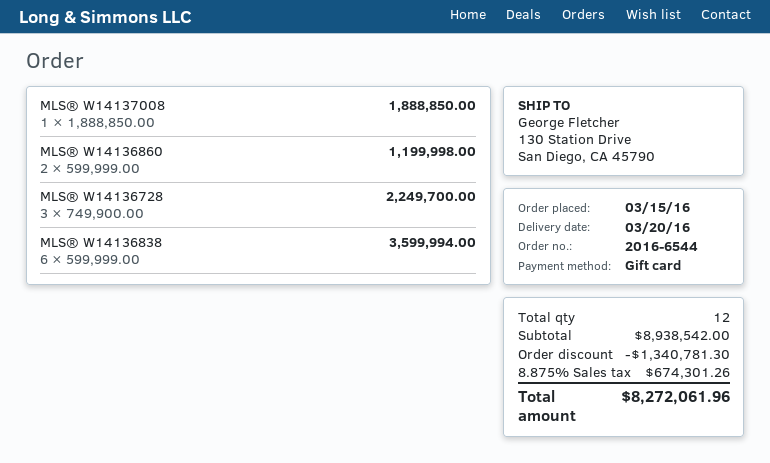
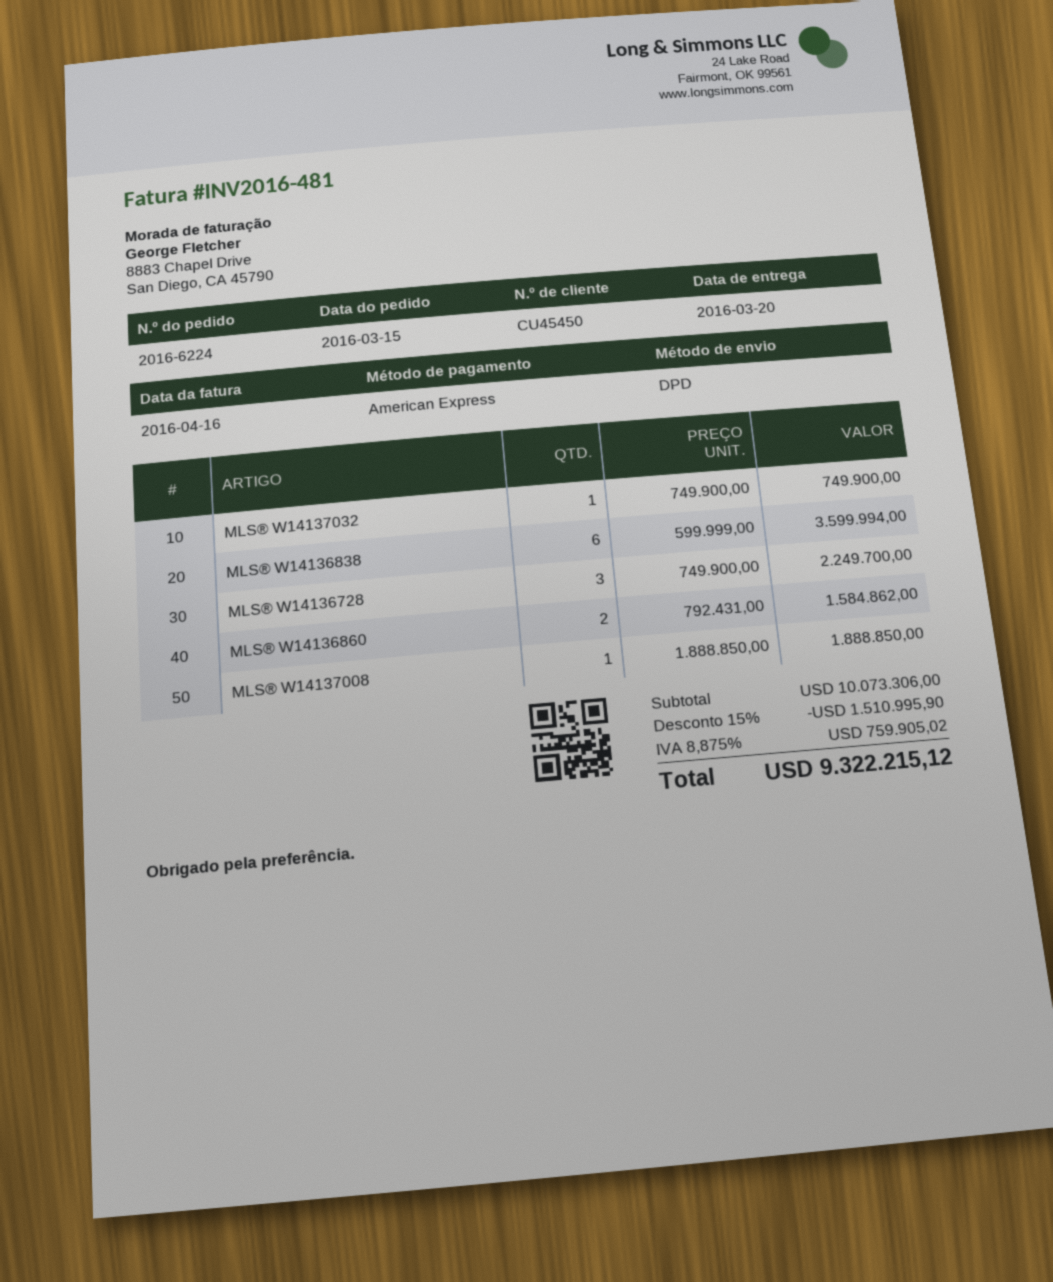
order number: 2016-6544 -> 2016-6224
payment method: gift card -> American Express
MLS® W14136860: 2 x 599999.00 = 1199998.00 -> 2 x 792431.00 = 1584862.00
MLS® W14137032: none -> 1 x 749900.00 = 749900.00
subtotal: 8938542.00 -> 10073306.00
discount: 1340781.30 -> 1510995.90
tax: 8.875% = 674301.26 -> 8.875% = 759905.02
total: 8272061.96 -> 9322215.12

